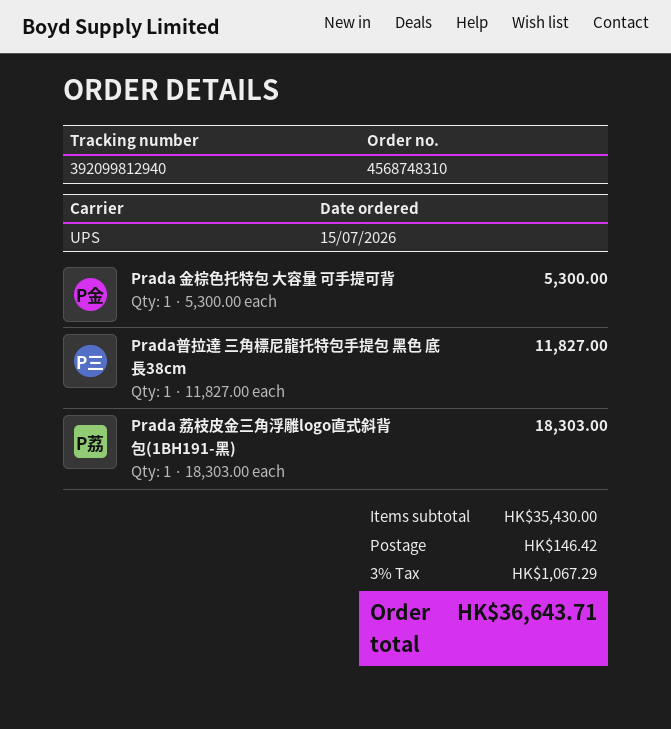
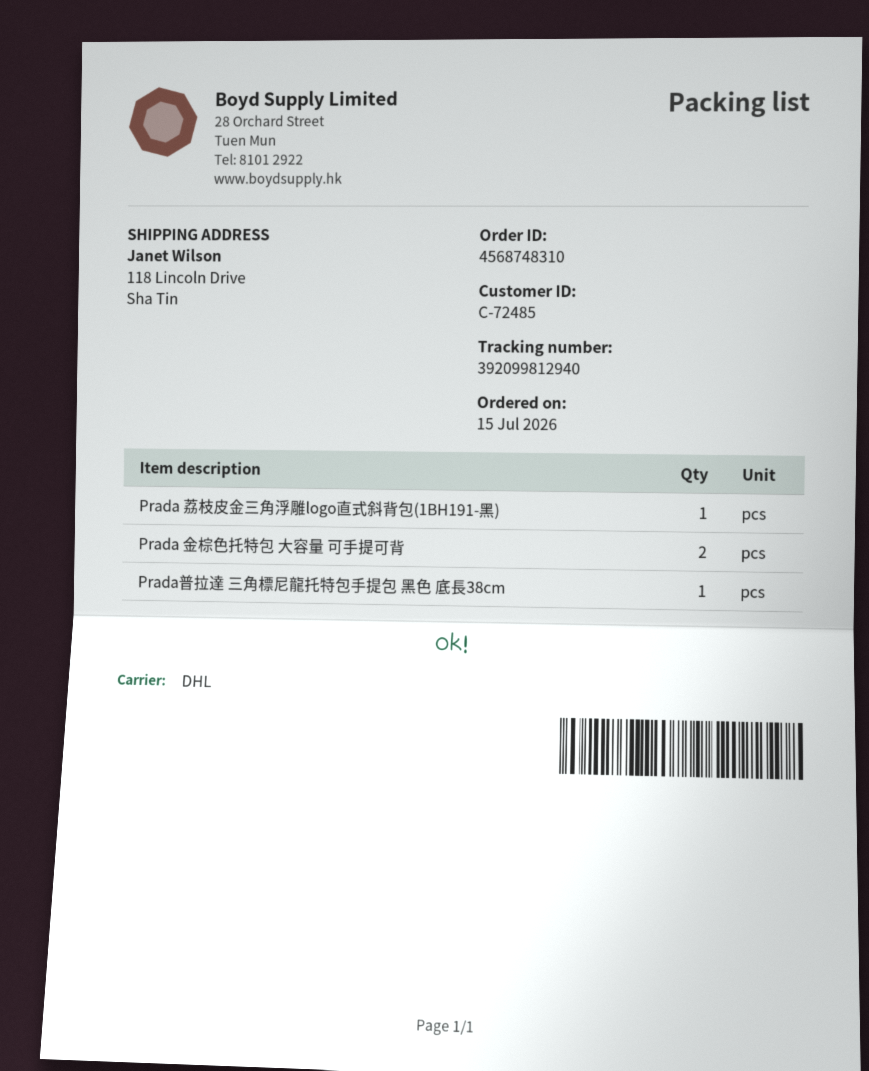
shipping method: UPS -> DHL
Prada 金棕色托特包 大容量 可手提可背: 1 -> 2

